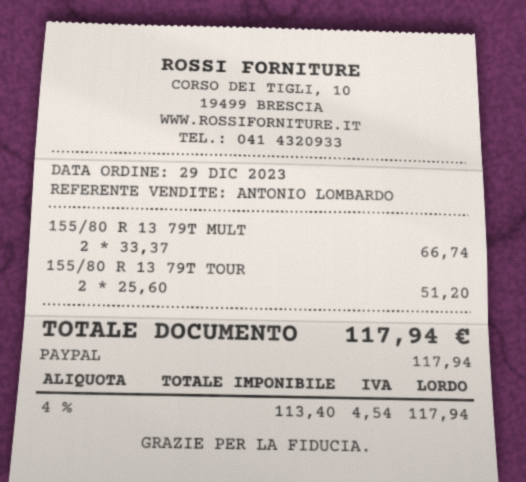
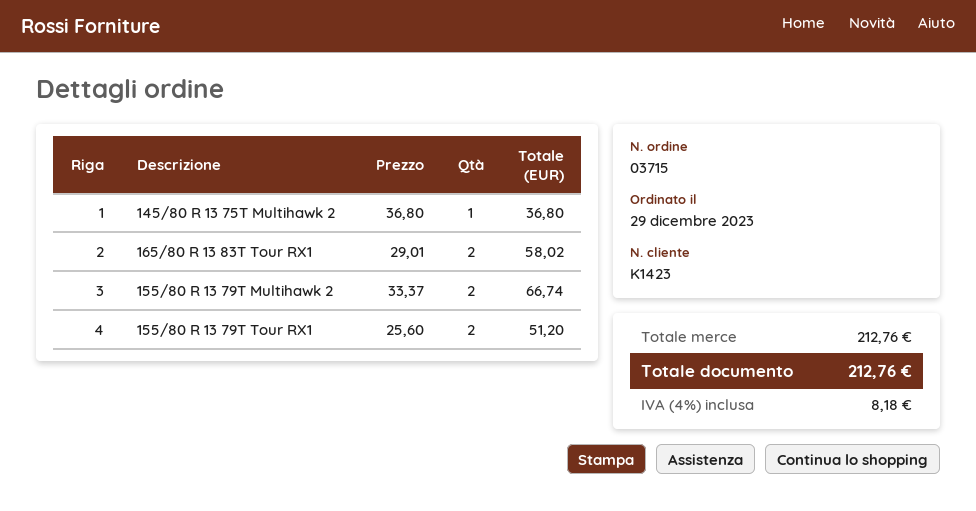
145/80 R 13 75T Multihawk 2: none -> 1 x 36.80 = 36.80
165/80 R 13 83T Tour RX1: none -> 2 x 29.01 = 58.02
tax: 4% = 4.54 -> 4% = 8.18
total: 117.94 -> 212.76

